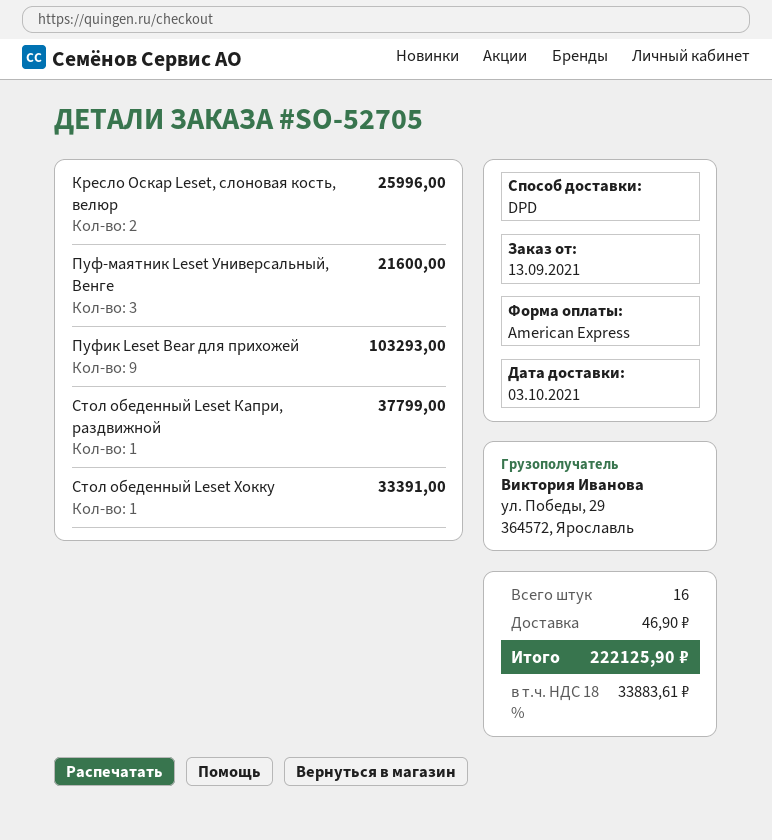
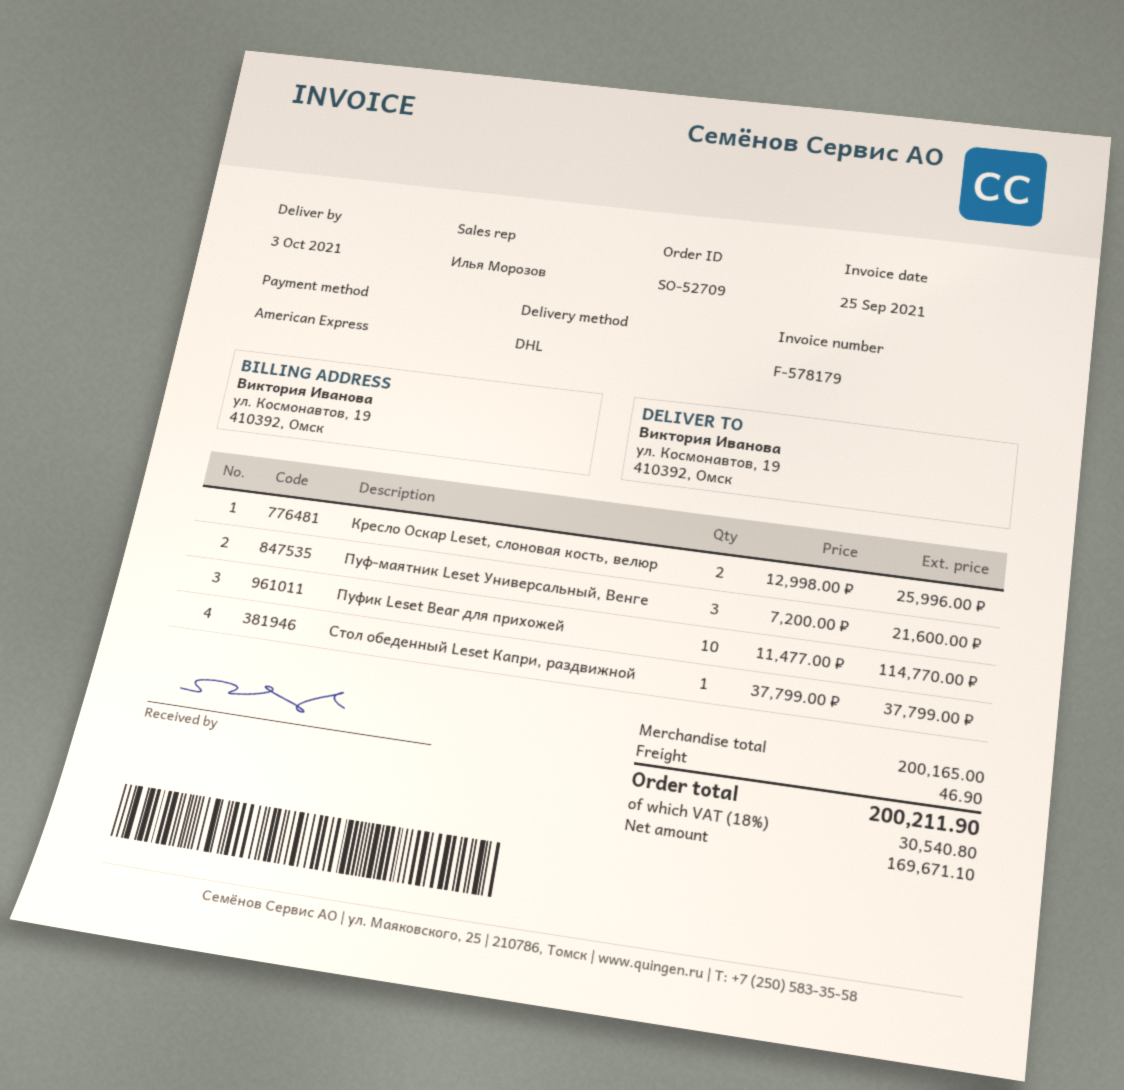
order number: SO-52705 -> SO-52709
shipping method: DPD -> DHL
ship to: ул. Победы, 29, 364572, Ярославль -> ул. Космонавтов, 19, 410392, Омск
Пуфик Leset Bear для прихожей: 9 for 103293.00 -> 10 for 114770.00
Стол обеденный Leset Хокку: 1 for 33391.00 -> none
tax: 18% = 33883.61 -> 18% = 30540.80
total: 222125.90 -> 200211.90

